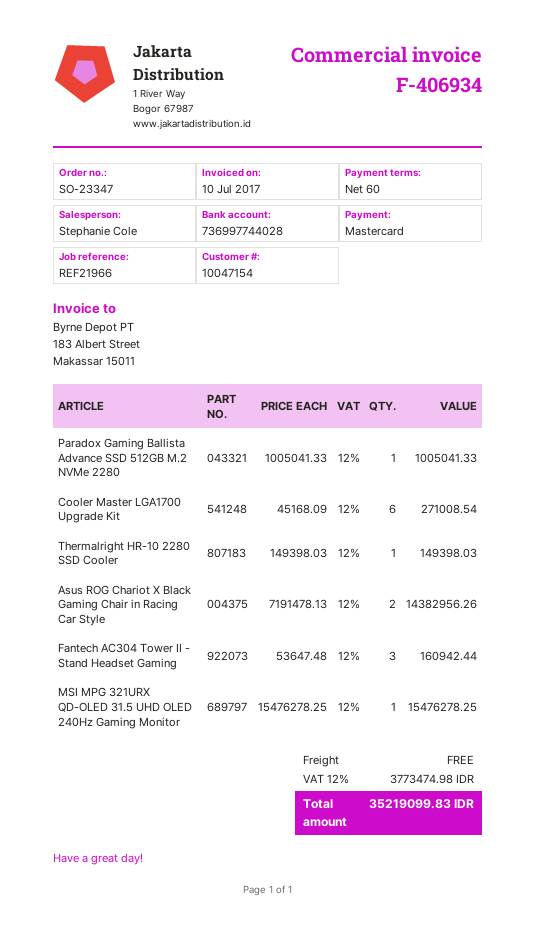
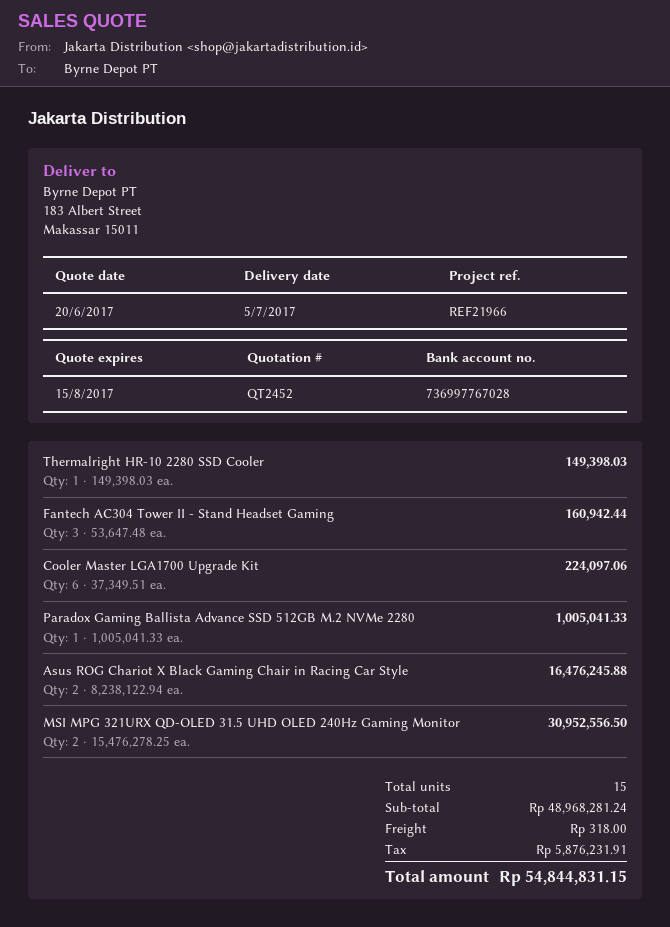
bank account: 736997744028 -> 736997767028
Cooler Master LGA1700 Upgrade Kit: 6 x 45168.09 = 271008.54 -> 6 x 37349.51 = 224097.06
Asus ROG Chariot X Black Gaming Chair in Racing Car Style: 2 x 7191478.13 = 14382956.26 -> 2 x 8238122.94 = 16476245.88
MSI MPG 321URX QD-OLED 31.5 UHD OLED 240Hz Gaming Monitor: 1 x 15476278.25 = 15476278.25 -> 2 x 15476278.25 = 30952556.50
shipping: 0.00 -> 318.00
tax: 3773474.98 -> 5876231.91
total: 35219099.83 -> 54844831.15

